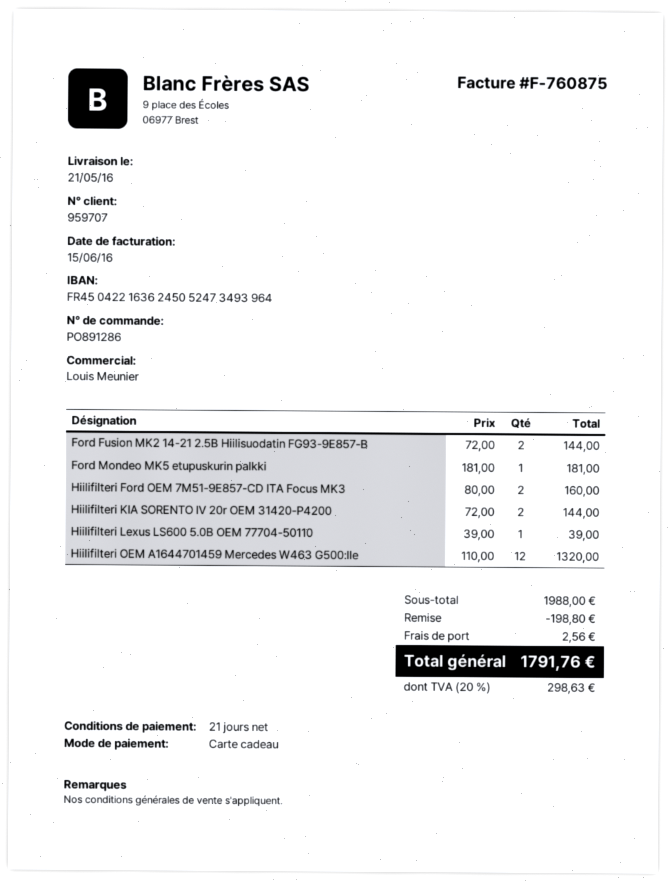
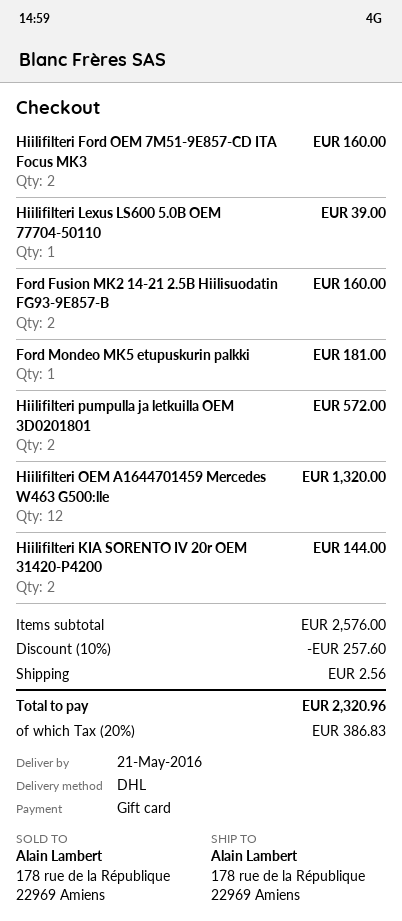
Ford Fusion MK2 14-21 2.5B Hiilisuodatin FG93-9E857-B: 2 for 144.00 -> 2 for 160.00
Hiilifilteri pumpulla ja letkuilla OEM 3D0201801: none -> 2 for 572.00
subtotal: 1988.00 -> 2576.00
discount: 198.80 -> 257.60
tax: 20% = 298.63 -> 20% = 386.83
total: 1791.76 -> 2320.96

